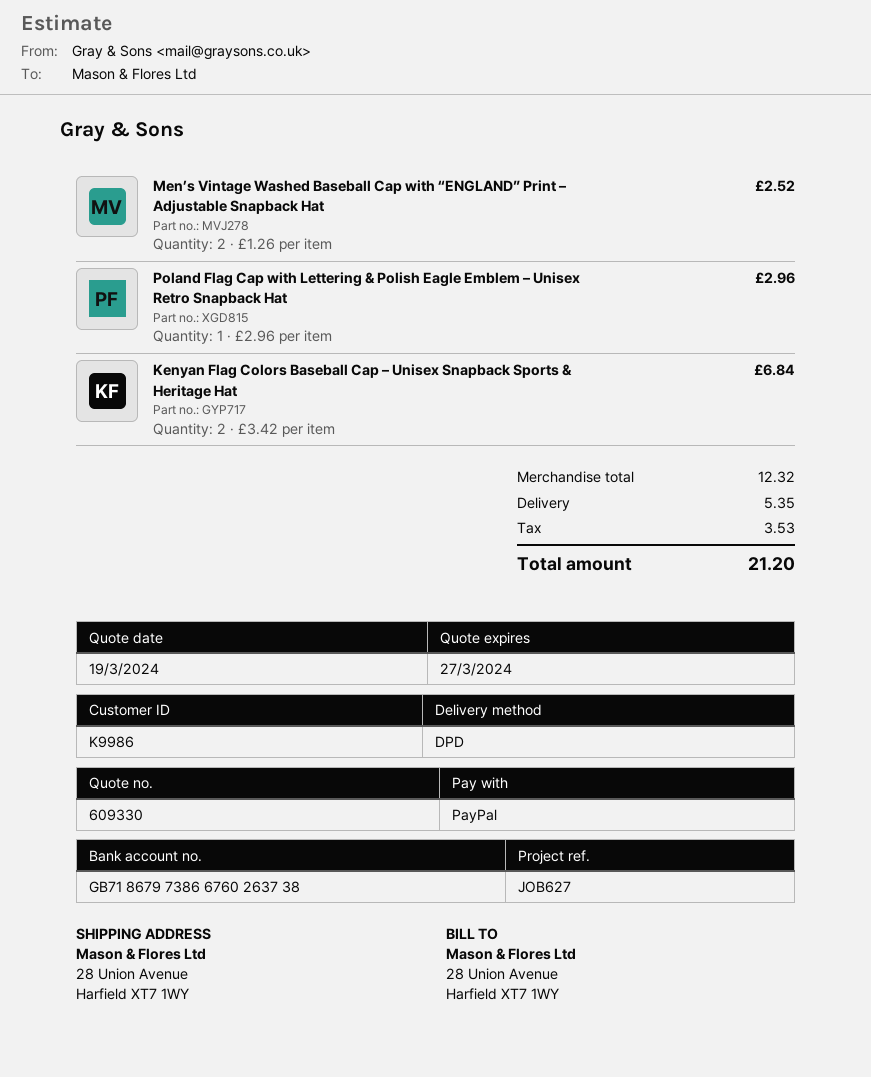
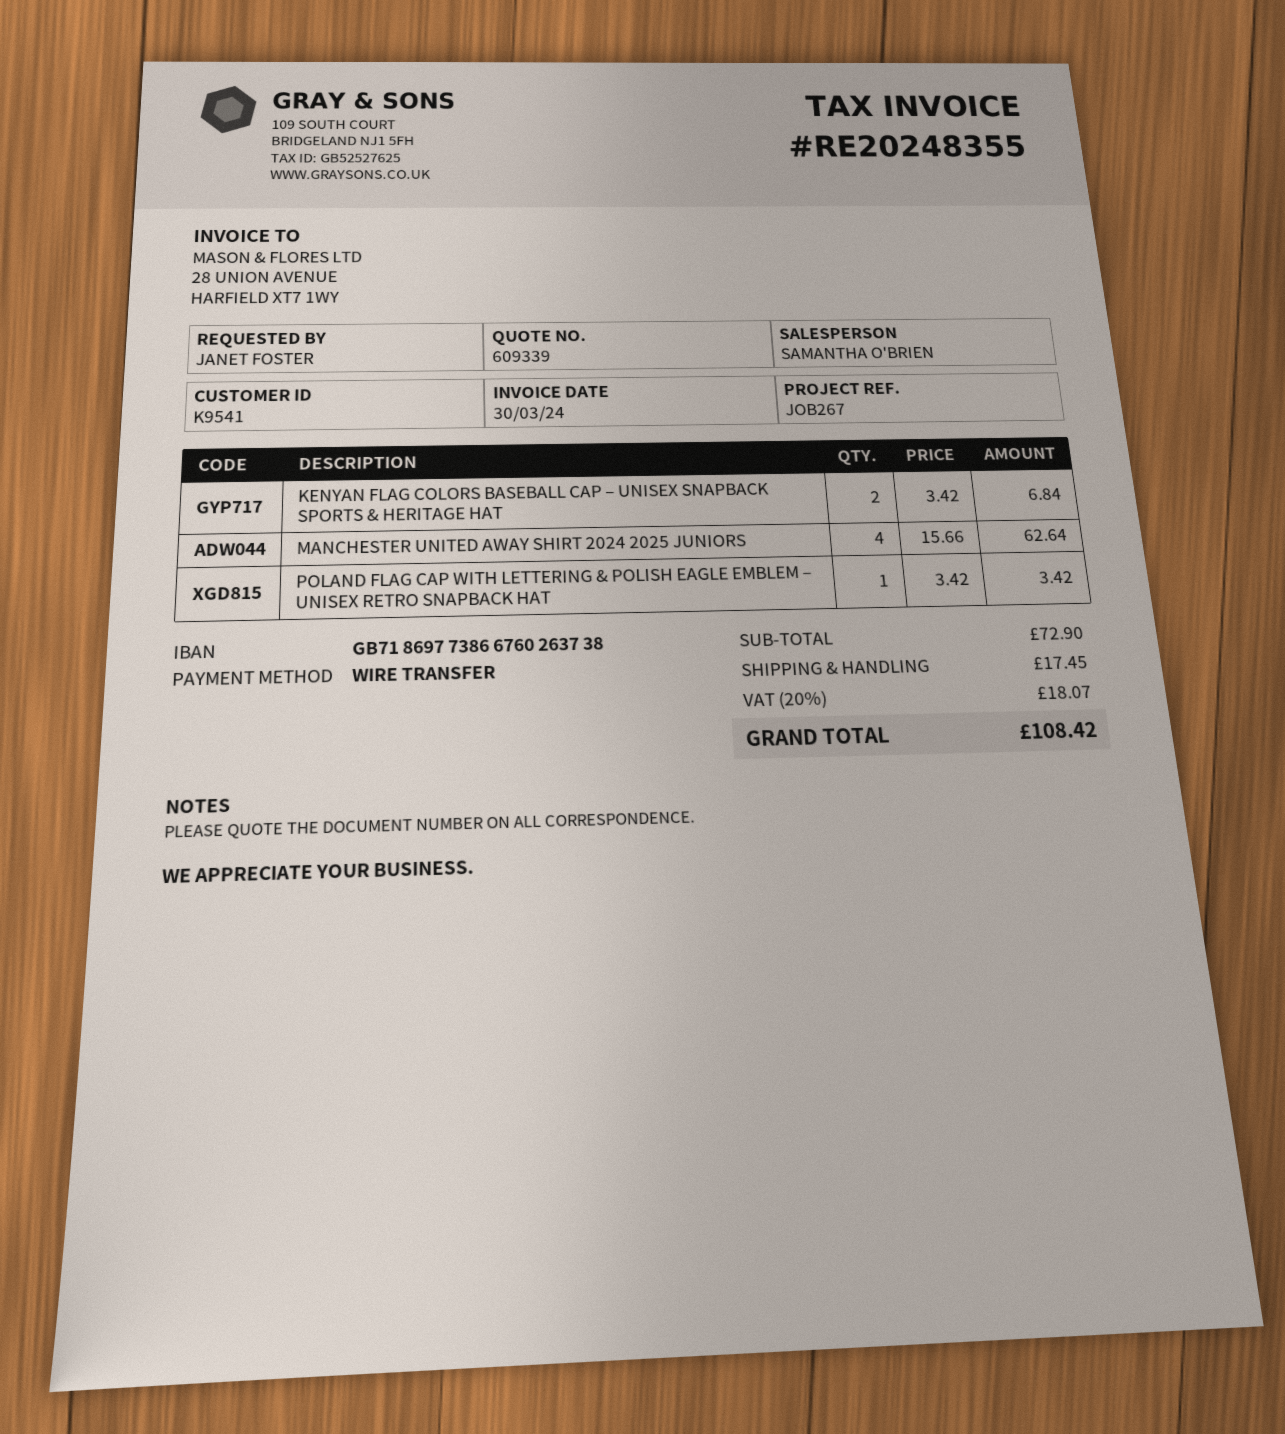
quote number: 609330 -> 609339
customer number: K9986 -> K9541
reference: JOB627 -> JOB267
payment method: PayPal -> bank transfer
bank account: GB71867973866760263738 -> GB71869773866760263738
Men’s Vintage Washed Baseball Cap with “ENGLAND” Print – Adjustable Snapback Hat: 2 x 1.26 = 2.52 -> none
Poland Flag Cap with Lettering & Polish Eagle Emblem – Unisex Retro Snapback Hat: 1 x 2.96 = 2.96 -> 1 x 3.42 = 3.42
MANCHESTER UNITED AWAY SHIRT 2024 2025 JUNIORS: none -> 4 x 15.66 = 62.64
subtotal: 12.32 -> 72.90
shipping: 5.35 -> 17.45
tax: 3.53 -> 18.07
total: 21.20 -> 108.42

